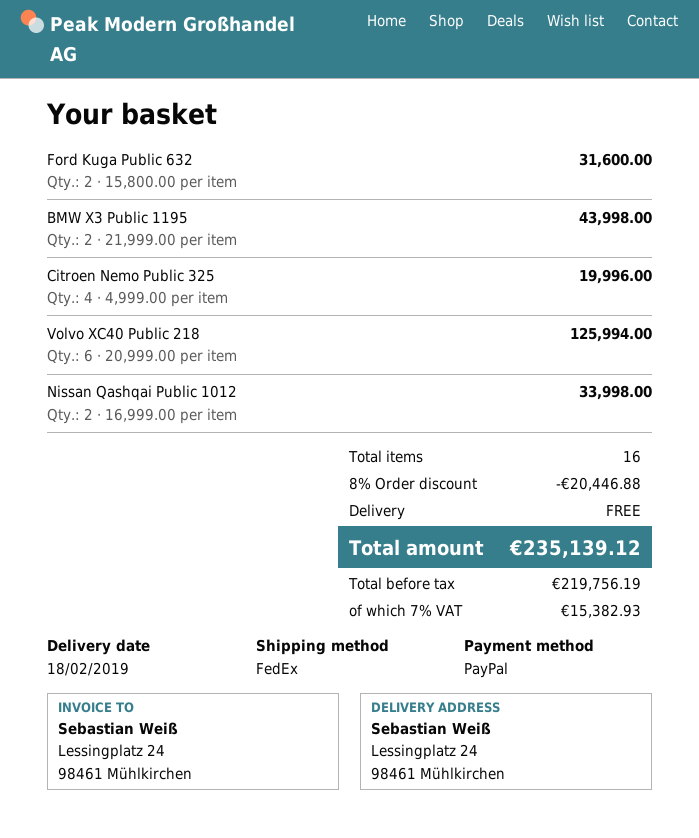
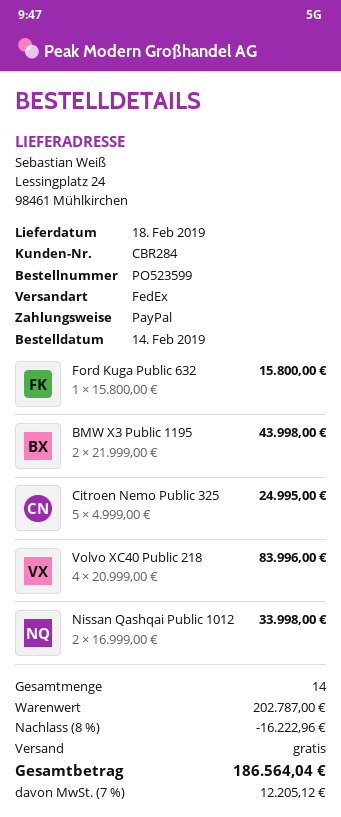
Ford Kuga Public 632: 2 x 15800.00 = 31600.00 -> 1 x 15800.00 = 15800.00
Citroen Nemo Public 325: 4 x 4999.00 = 19996.00 -> 5 x 4999.00 = 24995.00
Volvo XC40 Public 218: 6 x 20999.00 = 125994.00 -> 4 x 20999.00 = 83996.00
total quantity: 16 -> 14
discount: 8% = 20446.88 -> 8% = 16222.96
tax: 7% = 15382.93 -> 7% = 12205.12
total: 235139.12 -> 186564.04

